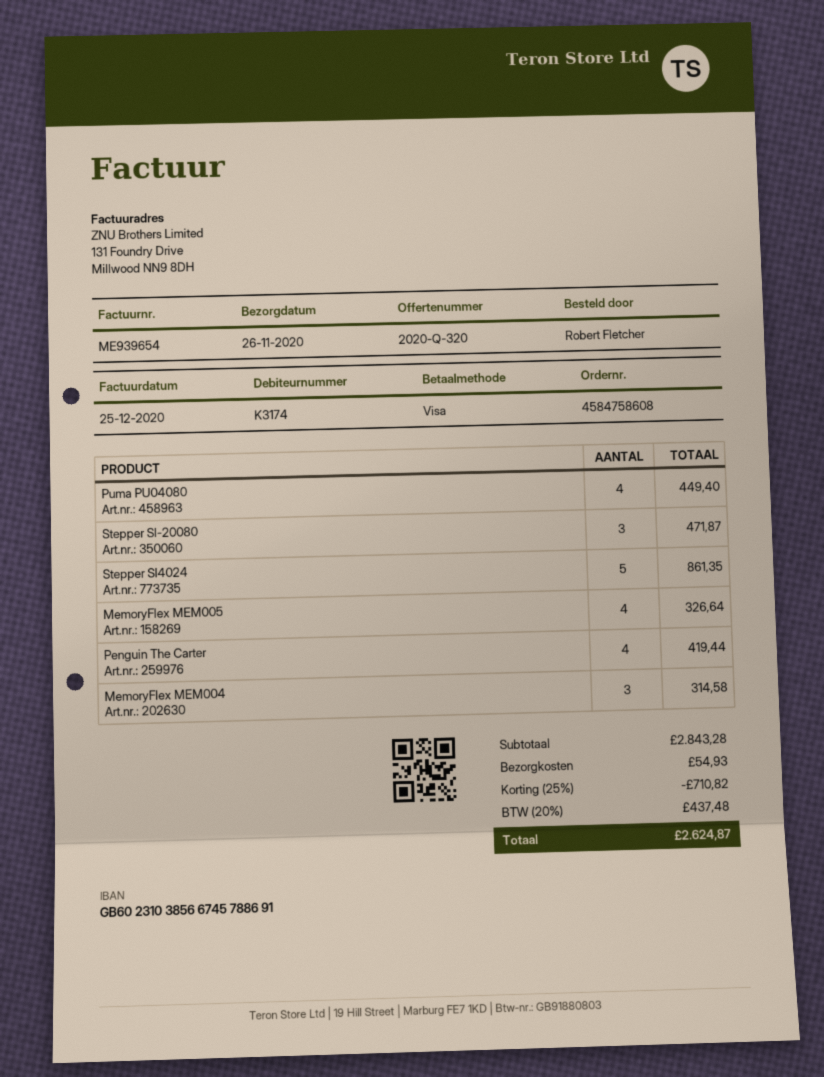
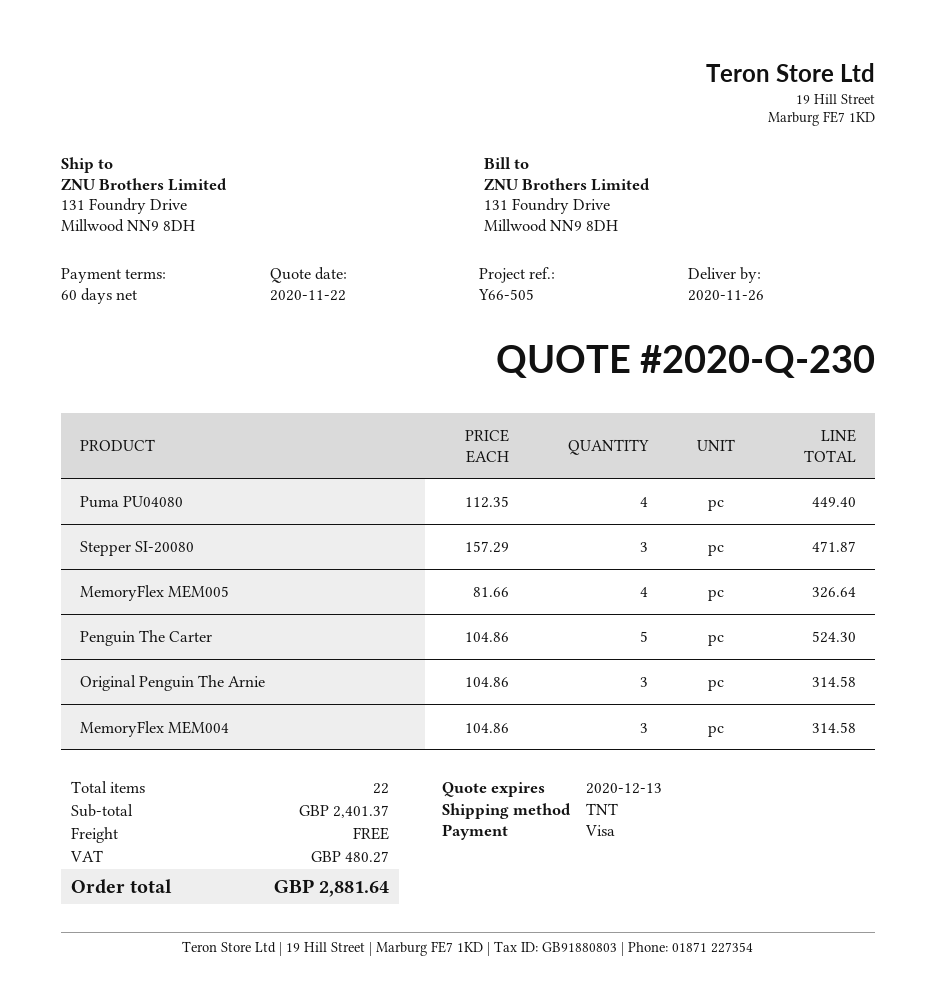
quote number: 2020-Q-320 -> 2020-Q-230
Stepper SI4024: 5 for 861.35 -> none
Penguin The Carter: 4 for 419.44 -> 5 for 524.30
Original Penguin The Arnie: none -> 3 for 314.58
subtotal: 2843.28 -> 2401.37
discount: 25% = 710.82 -> none
shipping: 54.93 -> 0.00
tax: 437.48 -> 480.27
total: 2624.87 -> 2881.64

